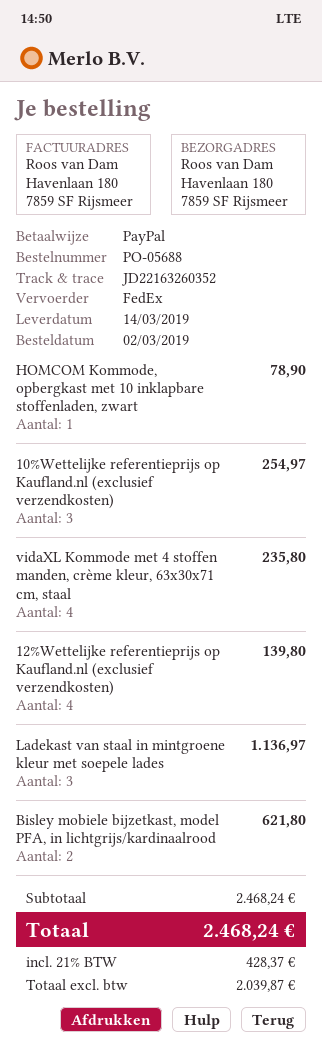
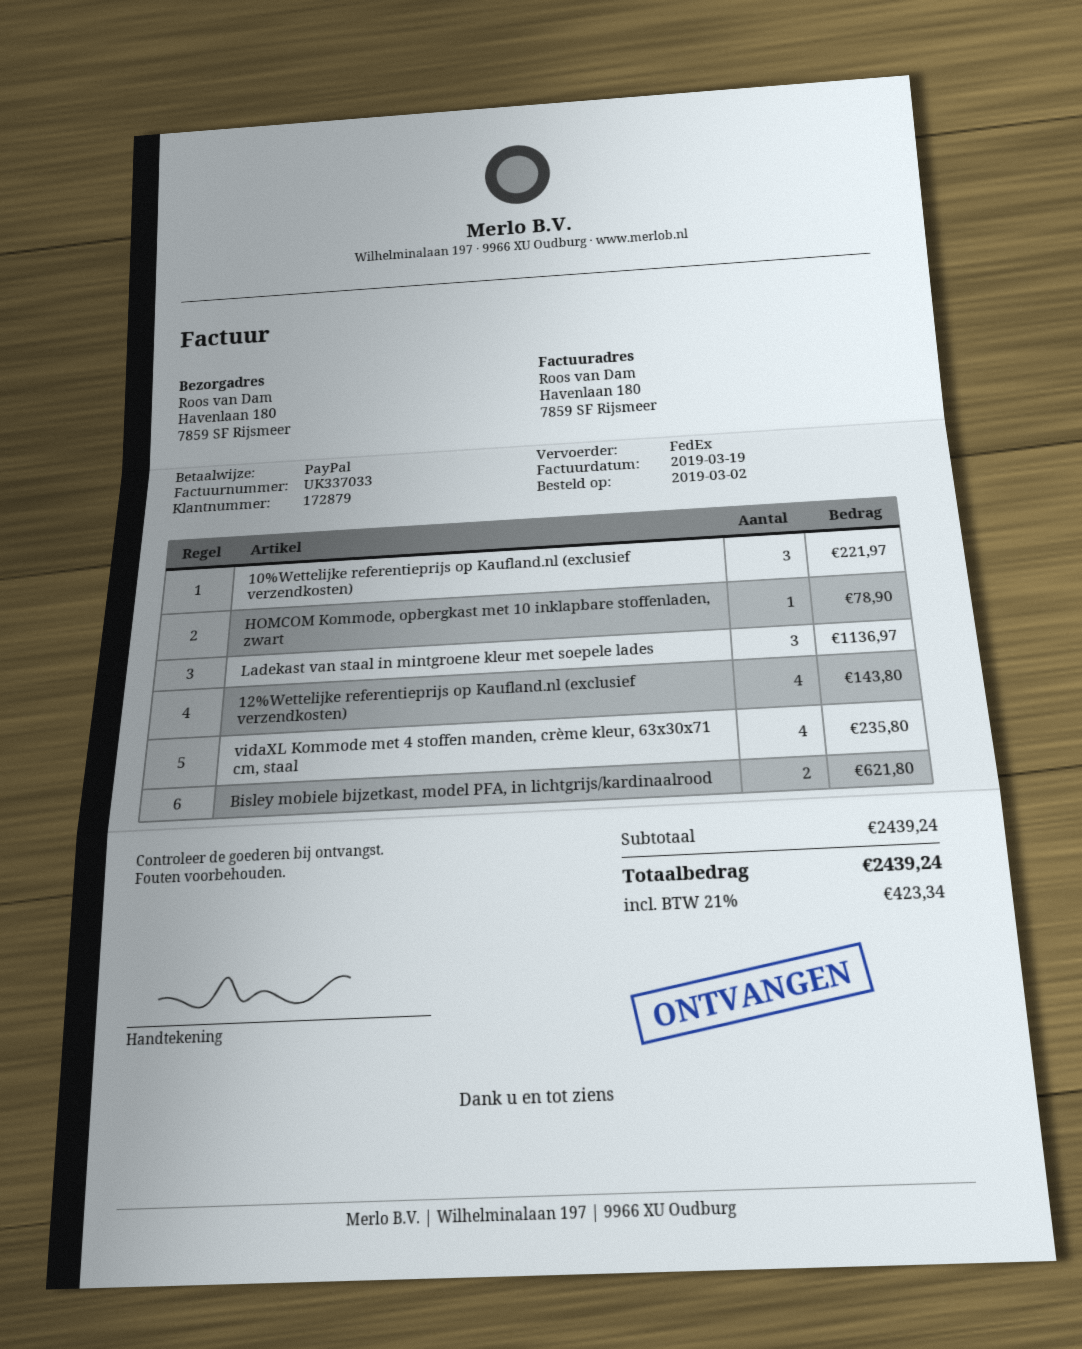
10%Wettelijke referentieprijs op Kaufland.nl (exclusief verzendkosten): 3 for 254.97 -> 3 for 221.97
12%Wettelijke referentieprijs op Kaufland.nl (exclusief verzendkosten): 4 for 139.80 -> 4 for 143.80
subtotal: 2468.24 -> 2439.24
tax: 21% = 428.37 -> 21% = 423.34
total: 2468.24 -> 2439.24

